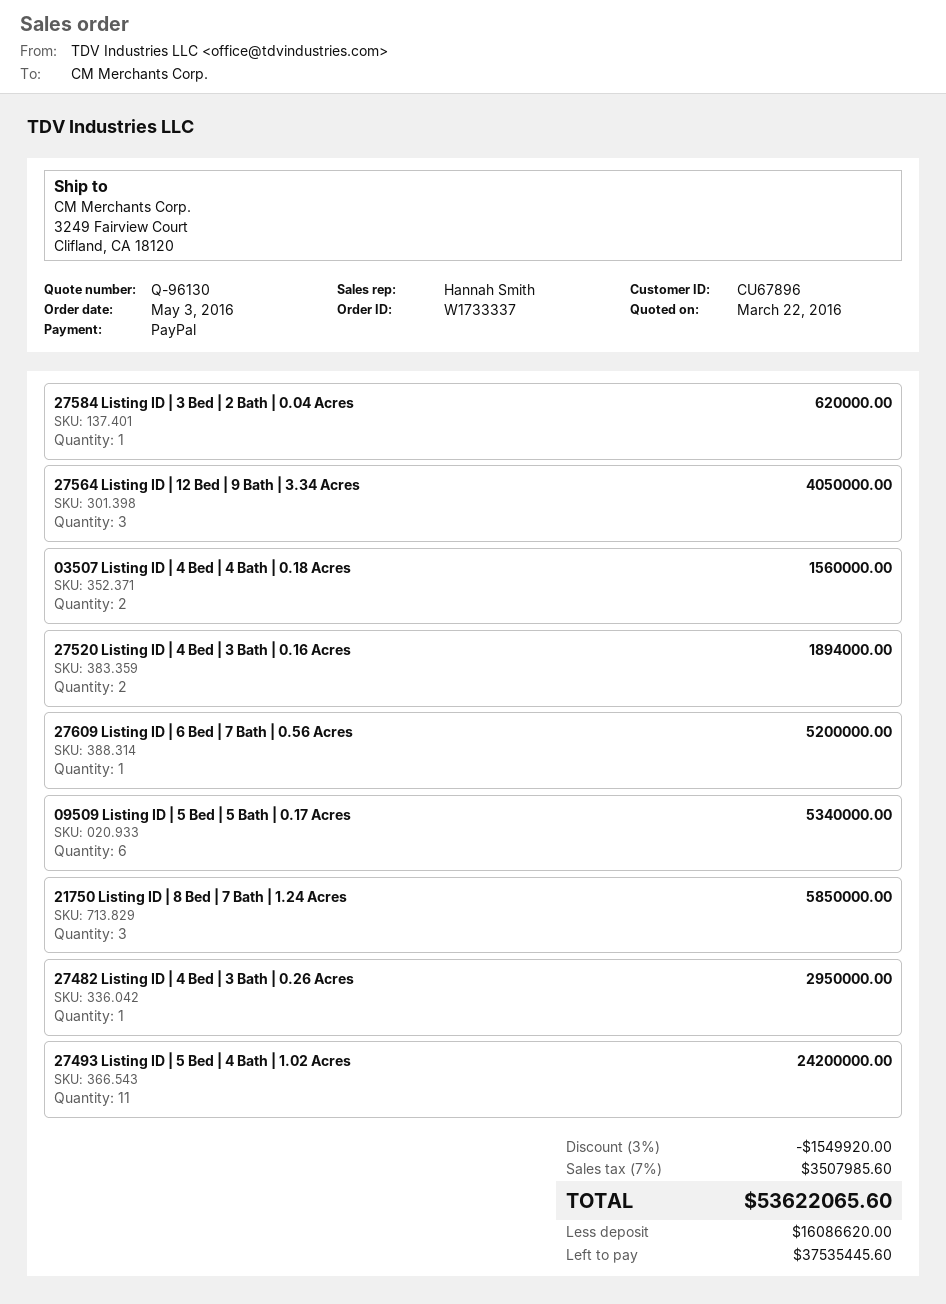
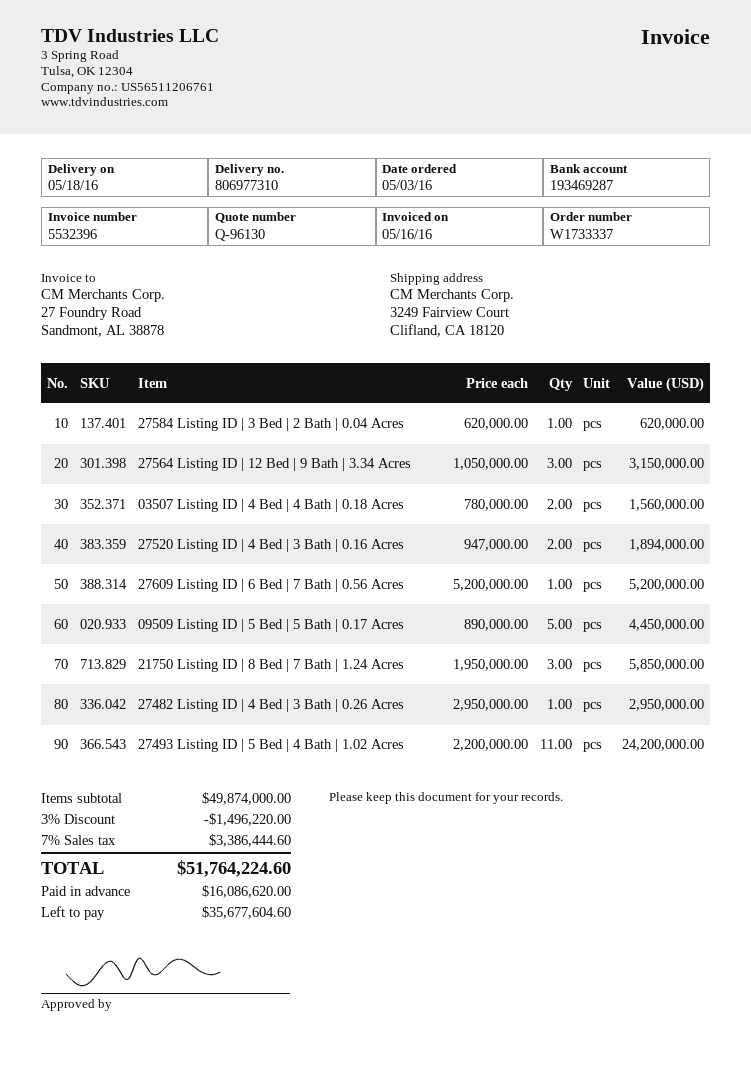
27564 Listing ID | 12 Bed | 9 Bath | 3.34 Acres: 3 for 4050000.00 -> 3 for 3150000.00
09509 Listing ID | 5 Bed | 5 Bath | 0.17 Acres: 6 for 5340000.00 -> 5 for 4450000.00
discount: 3% = 1549920.00 -> 3% = 1496220.00
tax: 7% = 3507985.60 -> 7% = 3386444.60
total: 53622065.60 -> 51764224.60
balance: 37535445.60 -> 35677604.60

